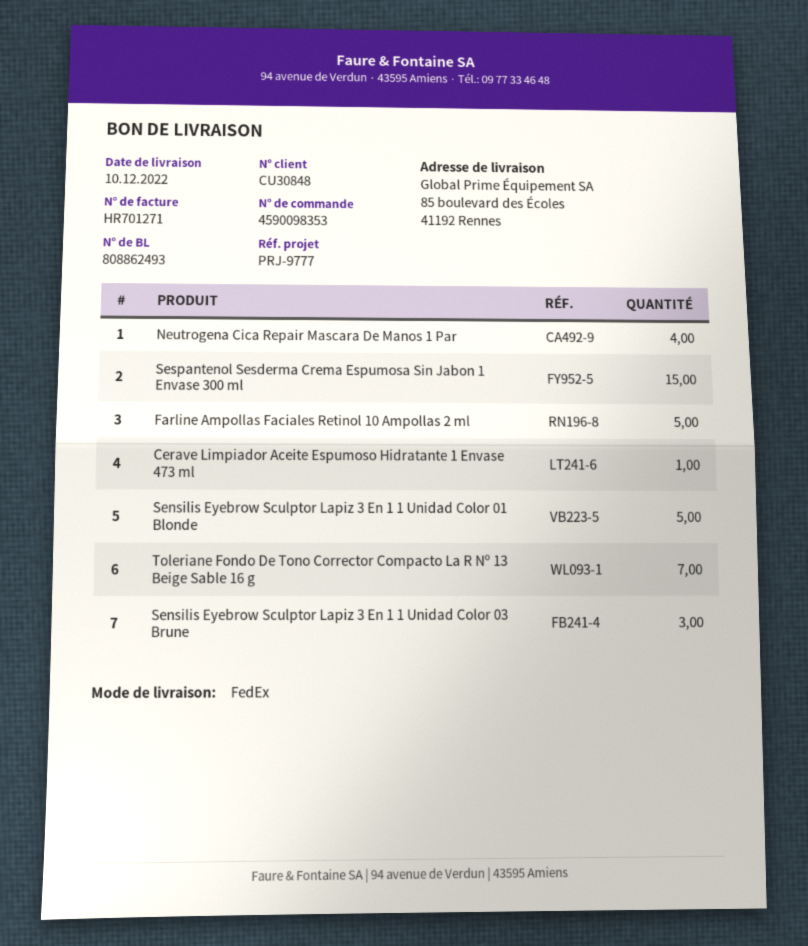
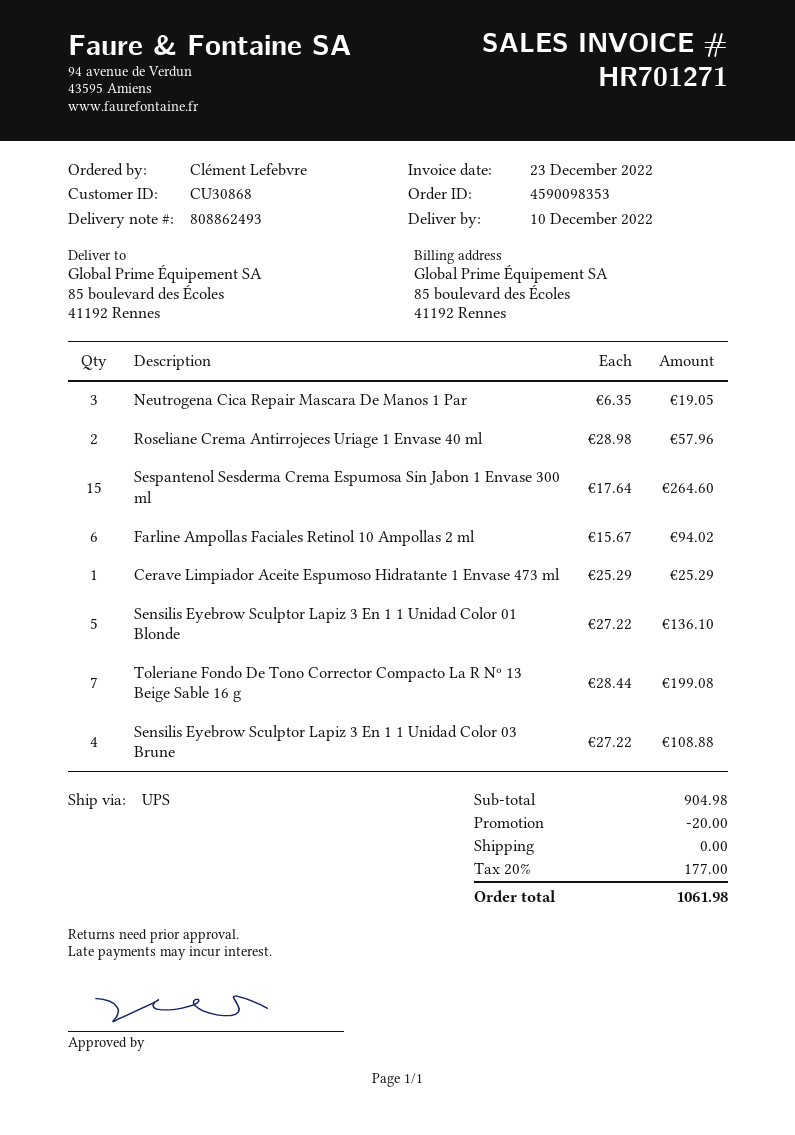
customer number: CU30848 -> CU30868
shipping method: FedEx -> UPS
Neutrogena Cica Repair Mascara De Manos 1 Par: 4 -> 3
Farline Ampollas Faciales Retinol 10 Ampollas 2 ml: 5 -> 6
Sensilis Eyebrow Sculptor Lapiz 3 En 1 1 Unidad Color 03 Brune: 3 -> 4
Roseliane Crema Antirrojeces Uriage 1 Envase 40 ml: none -> 2

